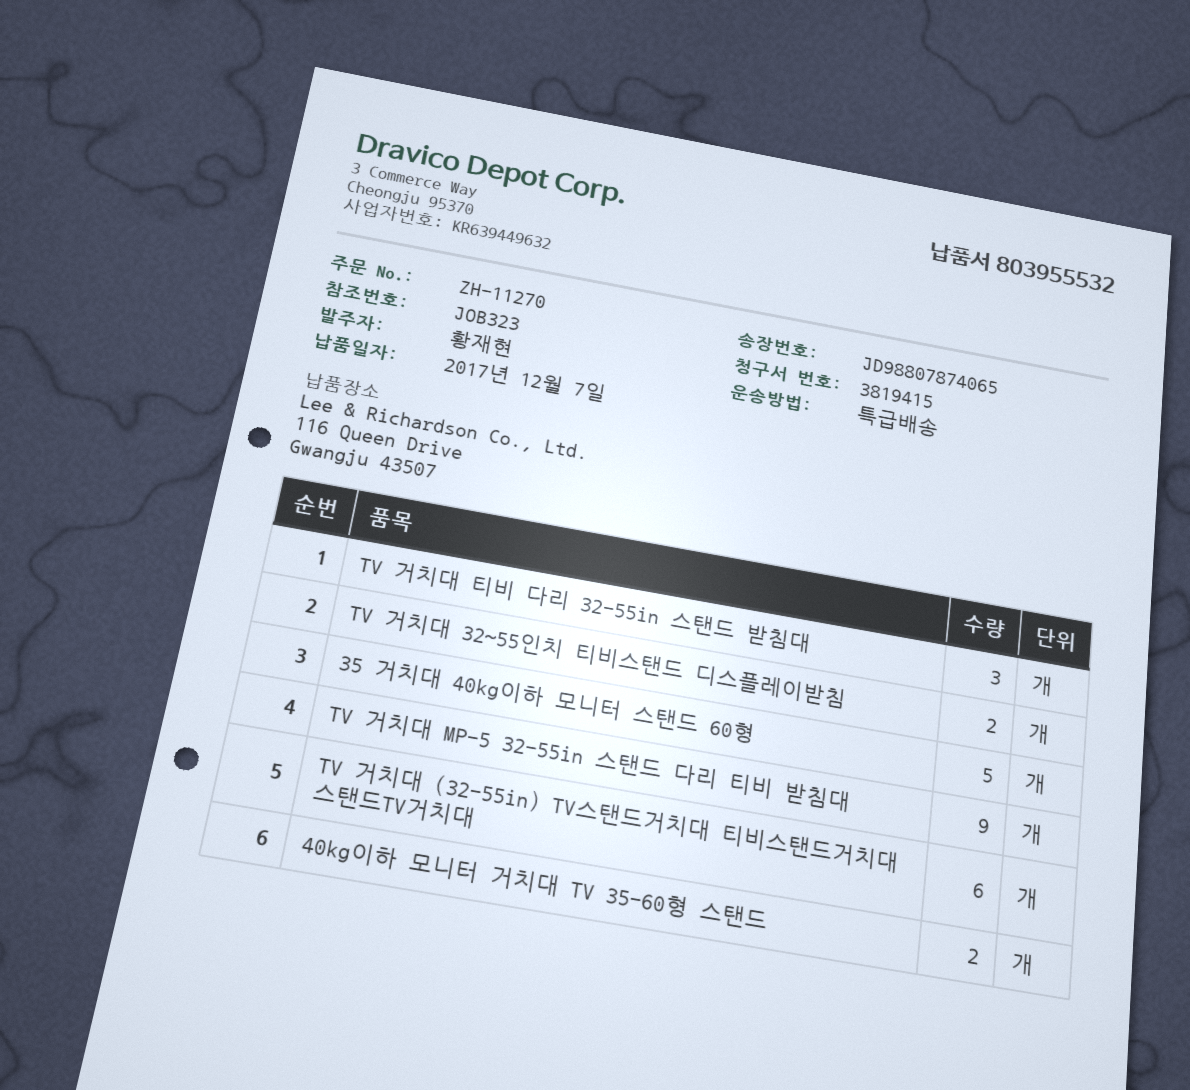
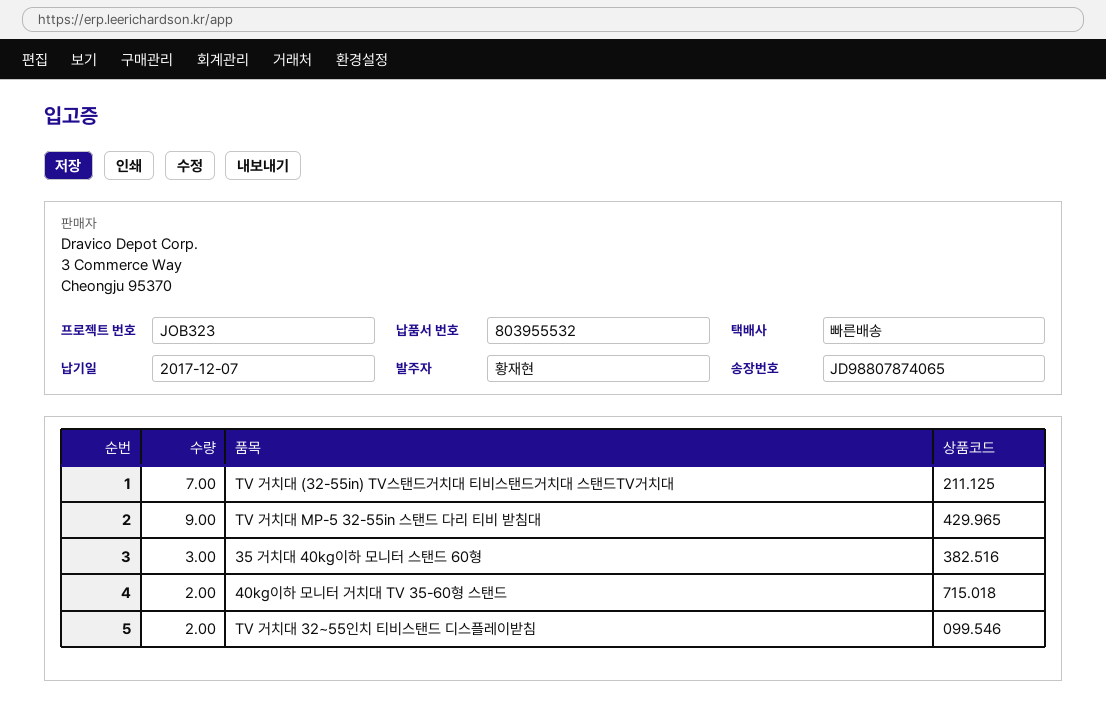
TV 거치대 티비 다리 32-55in 스탠드 받침대: 3 -> none
35 거치대 40kg이하 모니터 스탠드 60형: 5 -> 3
TV 거치대 (32-55in) TV스탠드거치대 티비스탠드거치대 스탠드TV거치대: 6 -> 7

